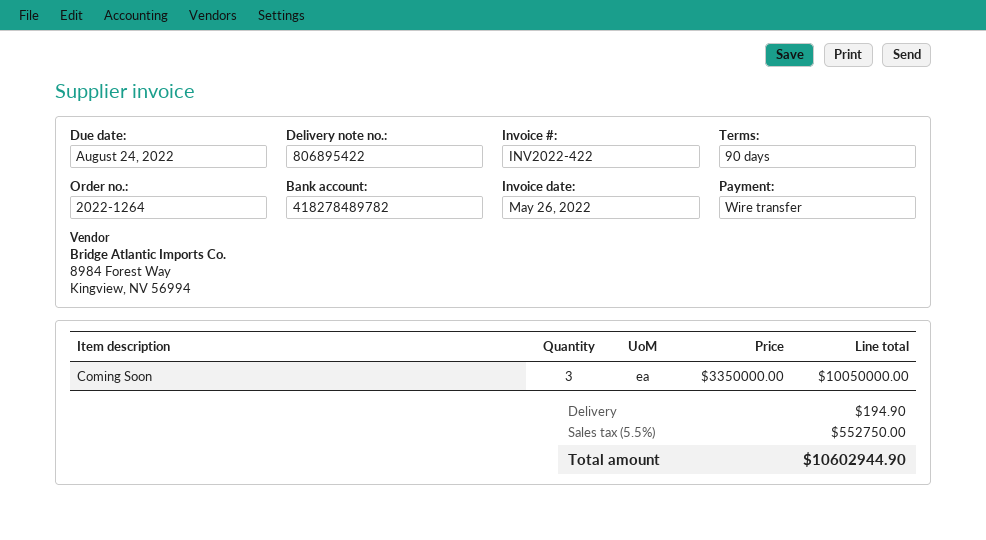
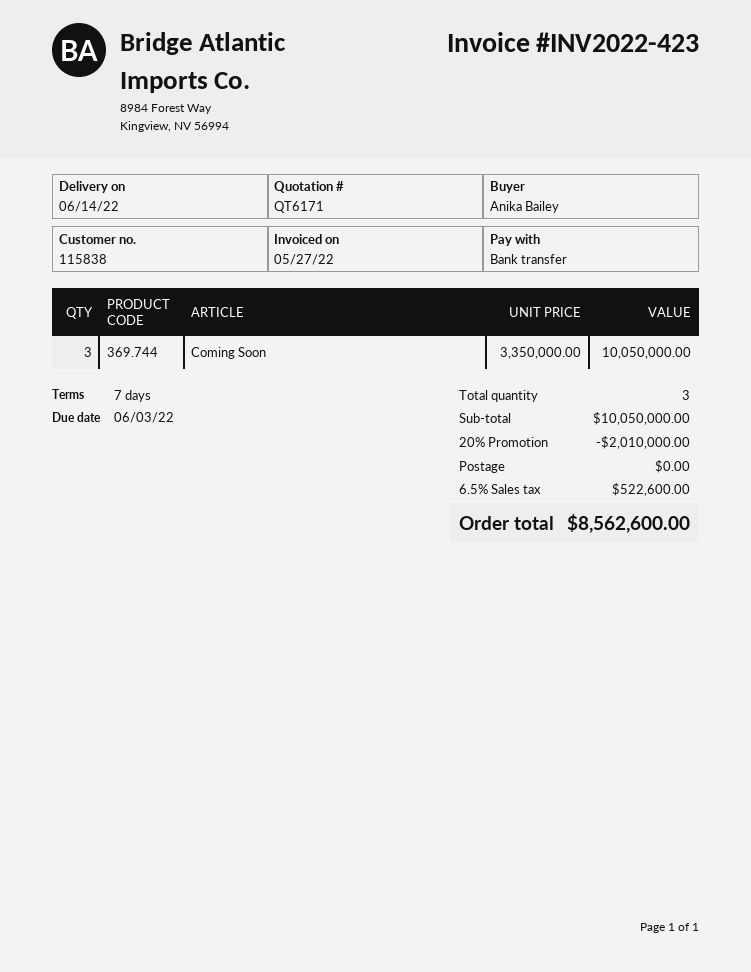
invoice number: INV2022-422 -> INV2022-423
invoice date: 2022-05-26 -> 2022-05-27
payment terms: 90 days -> 7 days
due date: 2022-08-24 -> 2022-06-03
discount: none -> 20% = 2010000.00
shipping: 194.90 -> 0.00
tax: 5.5% = 552750.00 -> 6.5% = 522600.00
total: 10602944.90 -> 8562600.00

